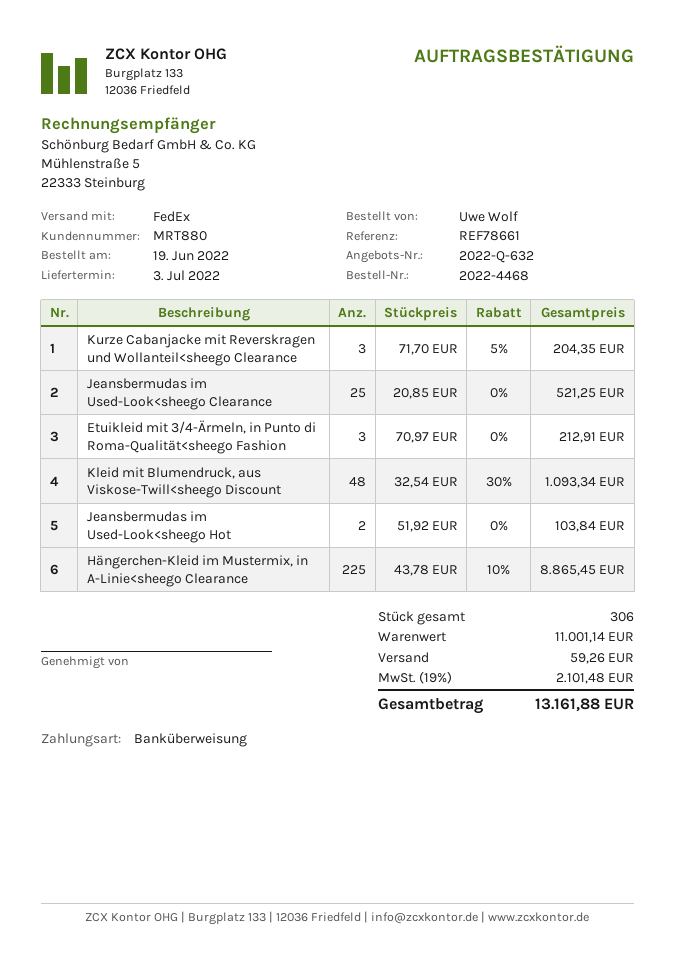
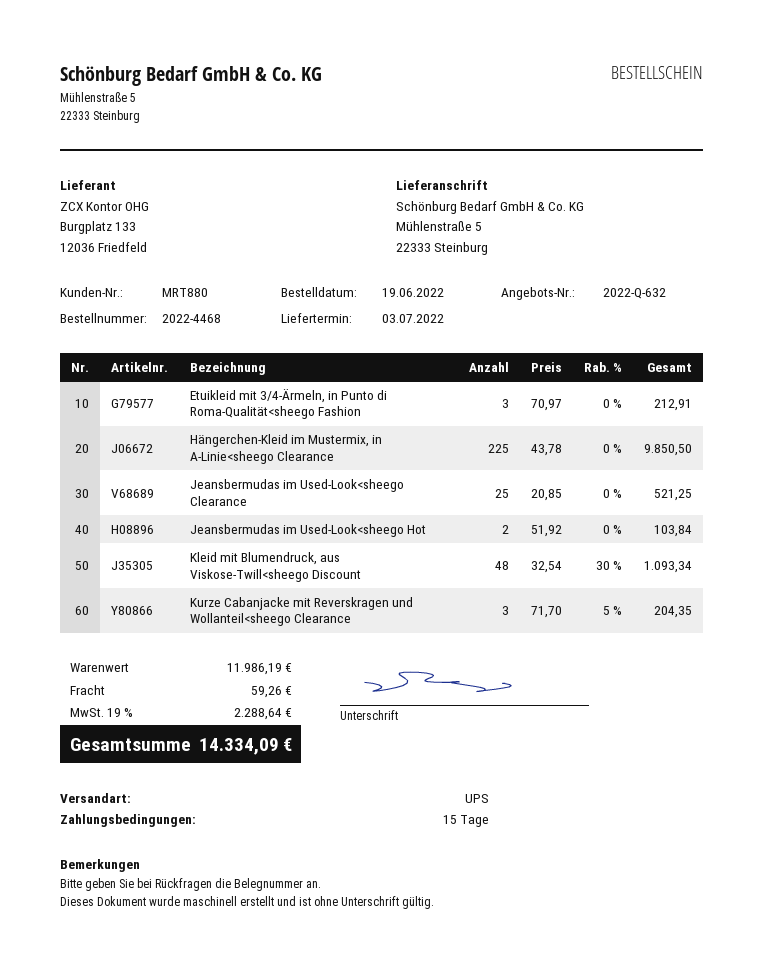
shipping method: FedEx -> UPS
Hängerchen-Kleid im Mustermix, in A-Linie<sheego Clearance: 225 x 43.78 - 10% = 8865.45 -> 225 x 43.78 = 9850.50
subtotal: 11001.14 -> 11986.19
tax: 19% = 2101.48 -> 19% = 2288.64
total: 13161.88 -> 14334.09

